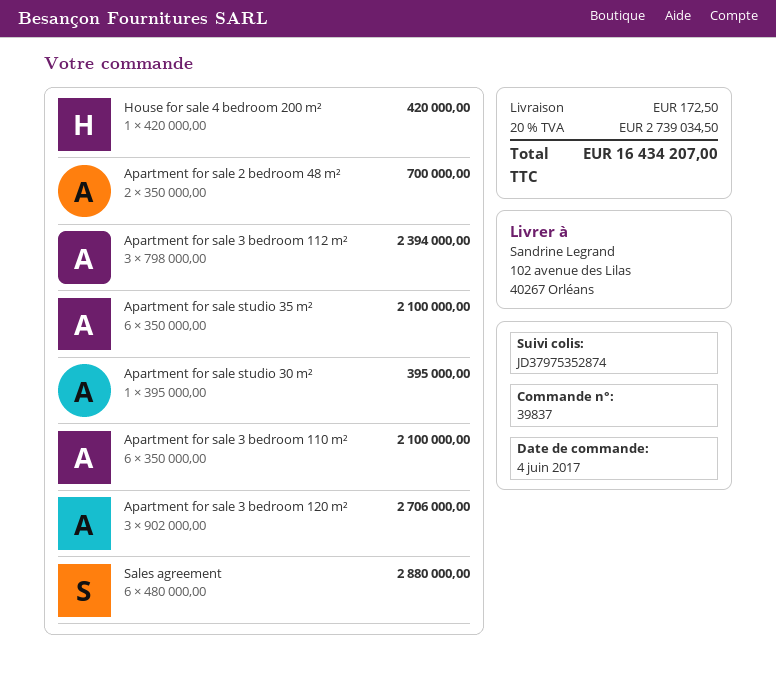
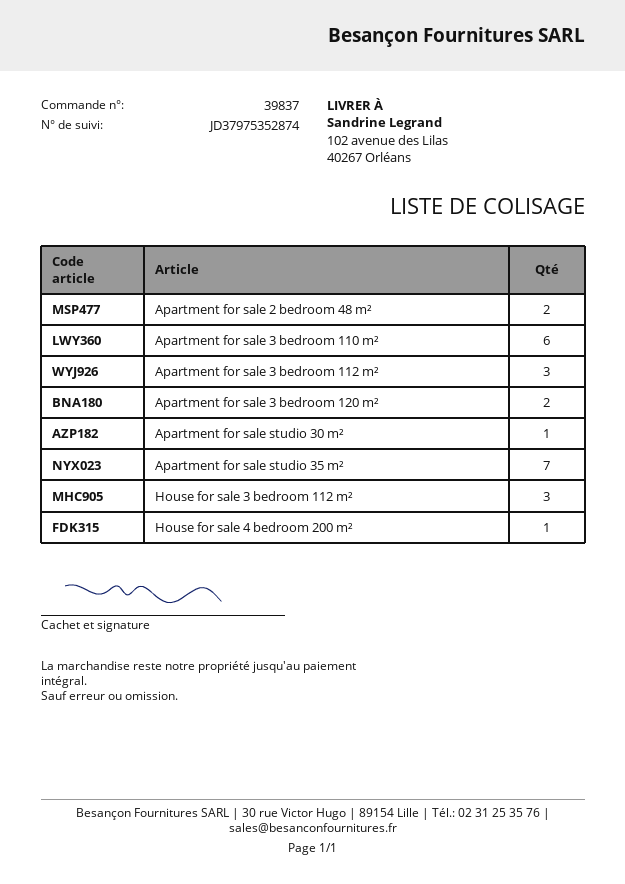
Apartment for sale studio 35 m²: 6 -> 7
Apartment for sale 3 bedroom 120 m²: 3 -> 2
Sales agreement: 6 -> none
House for sale 3 bedroom 112 m²: none -> 3

